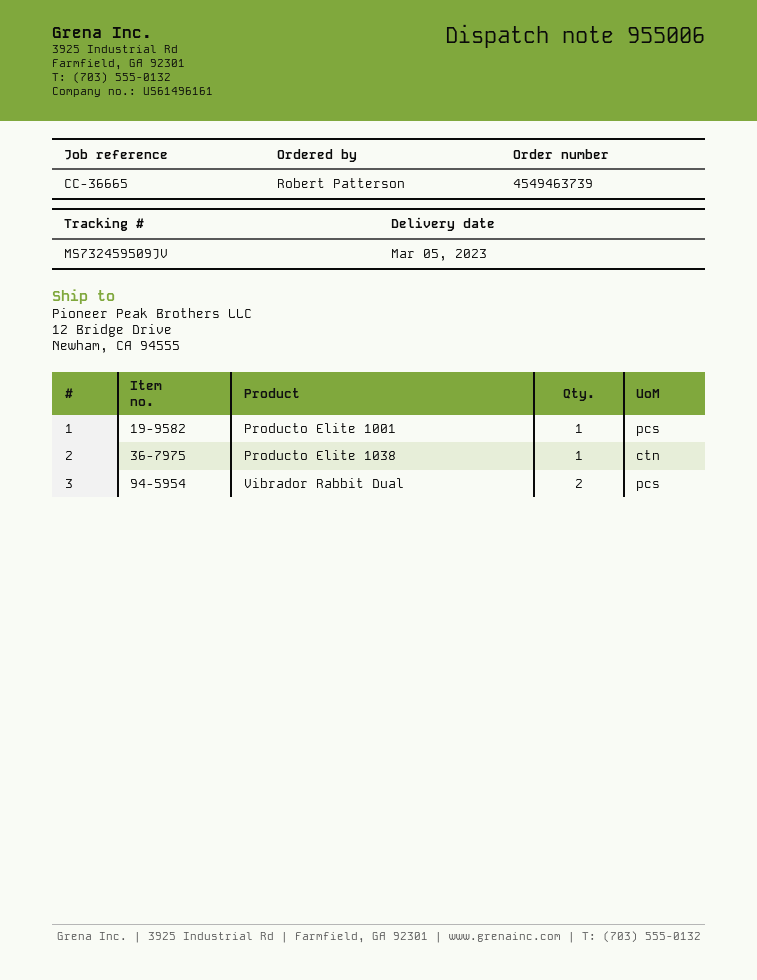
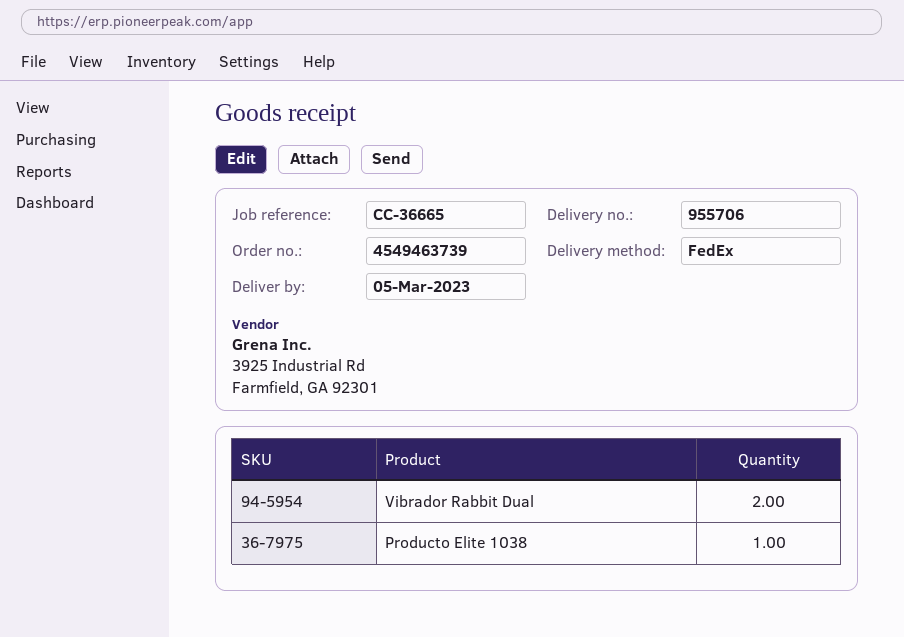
delivery note number: 955006 -> 955706
Producto Elite 1001: 1 -> none

